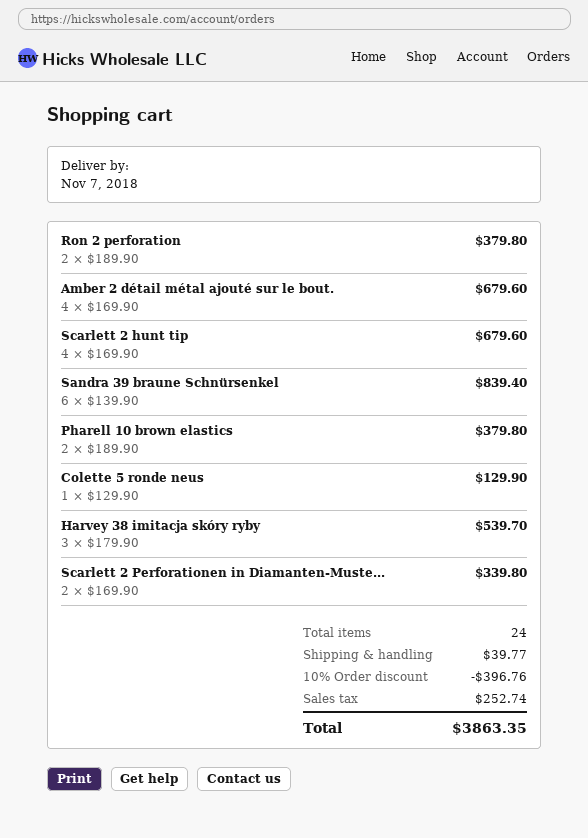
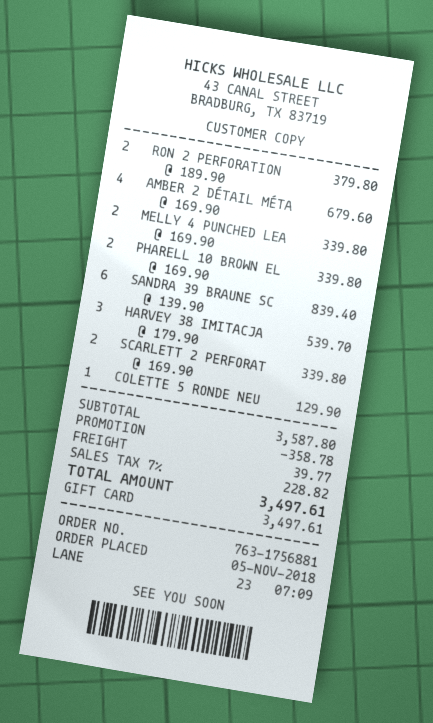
Scarlett 2 hunt tip: 4 x 169.90 = 679.60 -> none
Pharell 10 brown elastics: 2 x 189.90 = 379.80 -> 2 x 169.90 = 339.80
MELLY 4 PUNCHED LEA: none -> 2 x 169.90 = 339.80
discount: 396.76 -> 358.78
tax: 252.74 -> 228.82
total: 3863.35 -> 3497.61

